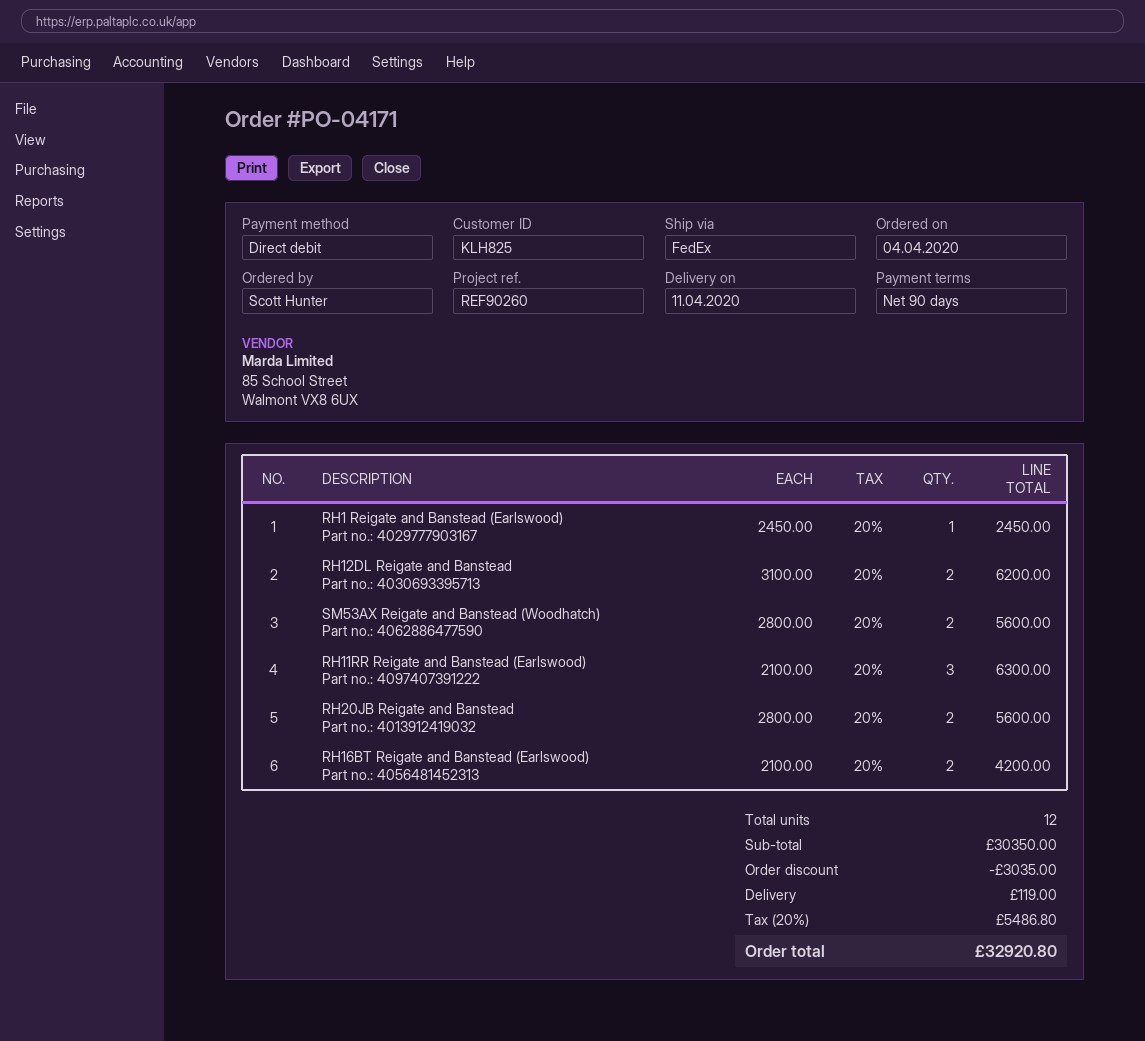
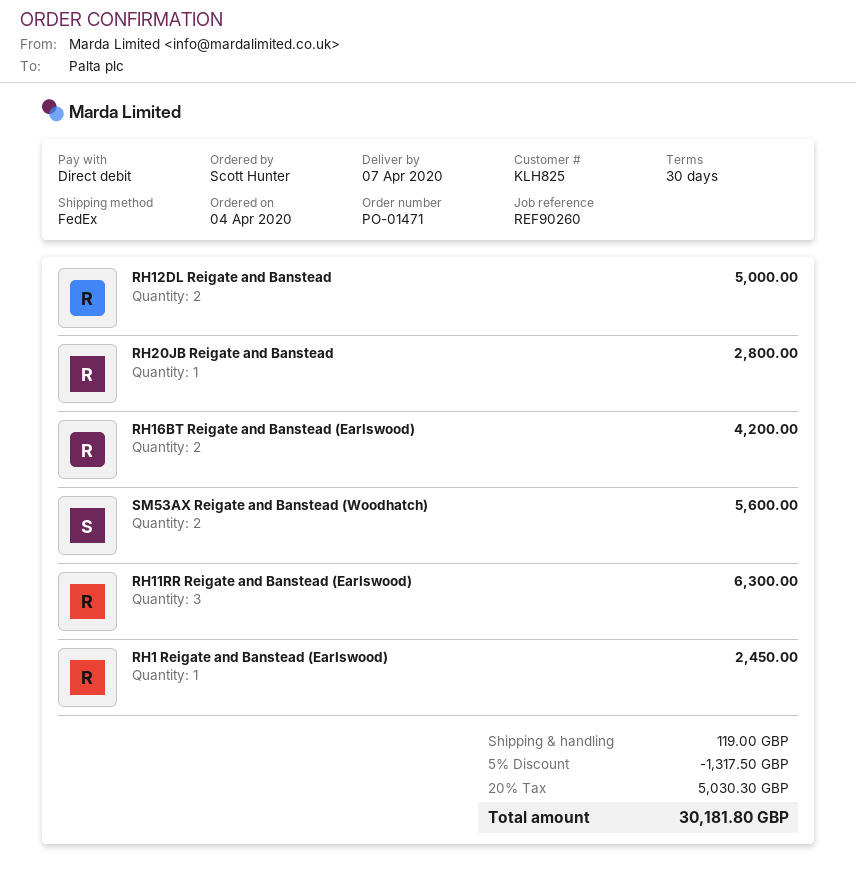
order number: PO-04171 -> PO-01471
delivery date: 2020-04-11 -> 2020-04-07
payment terms: 90 days -> 30 days
RH12DL Reigate and Banstead: 2 for 6200.00 -> 2 for 5000.00
RH20JB Reigate and Banstead: 2 for 5600.00 -> 1 for 2800.00
discount: 3035.00 -> 1317.50
tax: 20% = 5486.80 -> 20% = 5030.30
total: 32920.80 -> 30181.80

